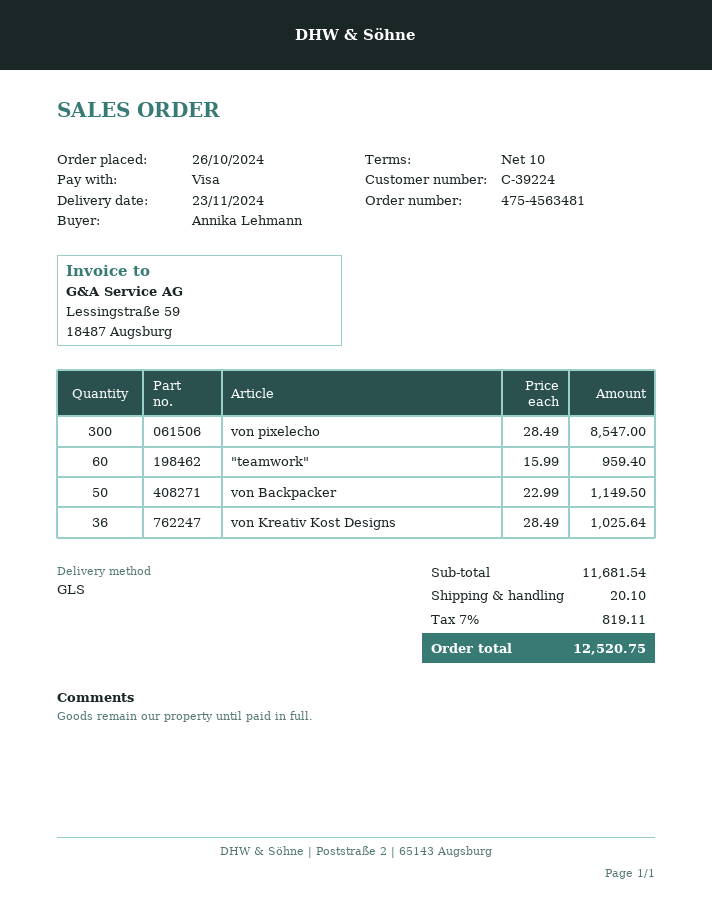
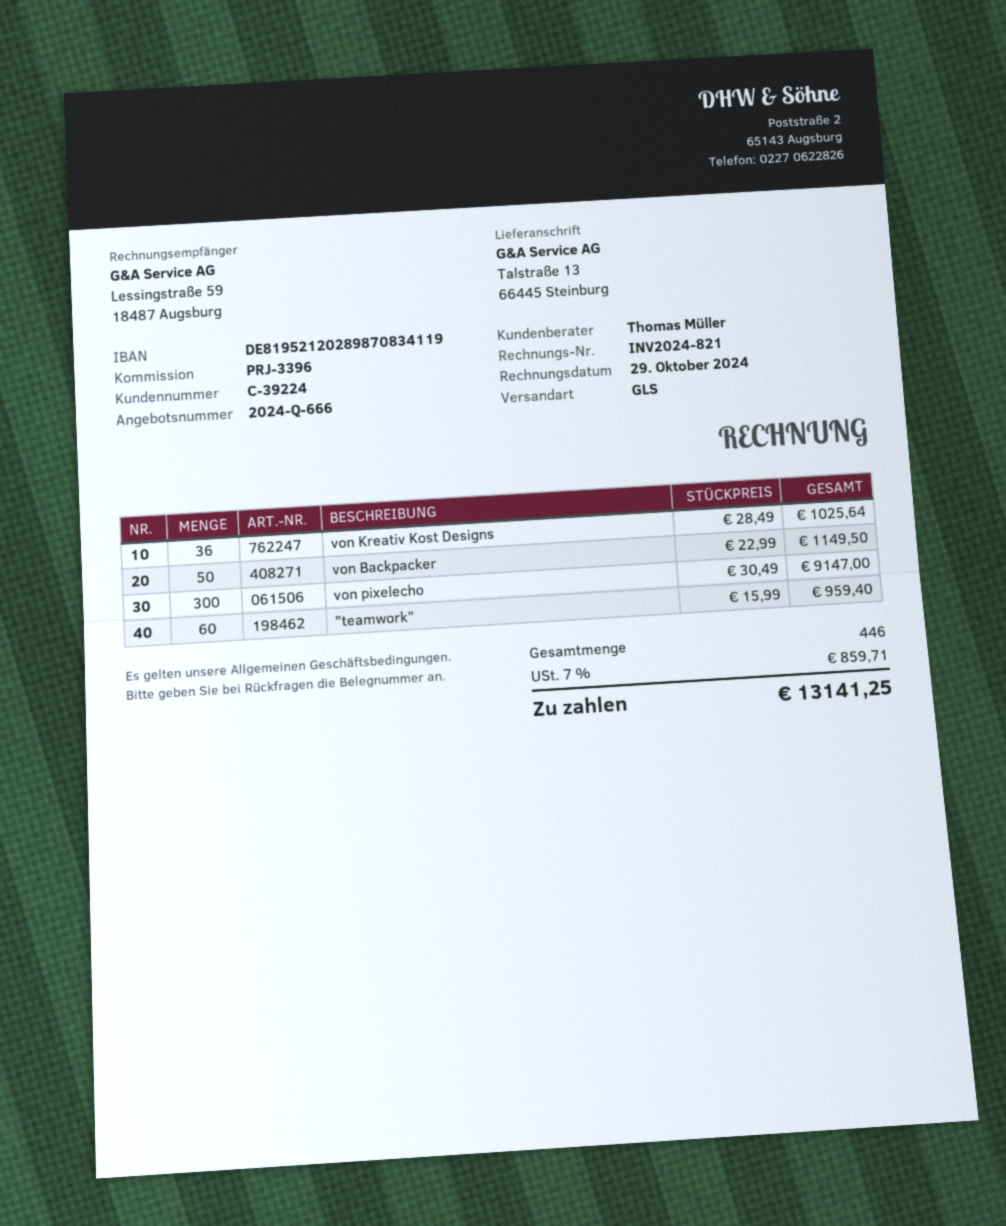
von pixelecho: 300 x 28.49 = 8547.00 -> 300 x 30.49 = 9147.00
shipping: 20.10 -> none
tax: 7% = 819.11 -> 7% = 859.71
total: 12520.75 -> 13141.25

